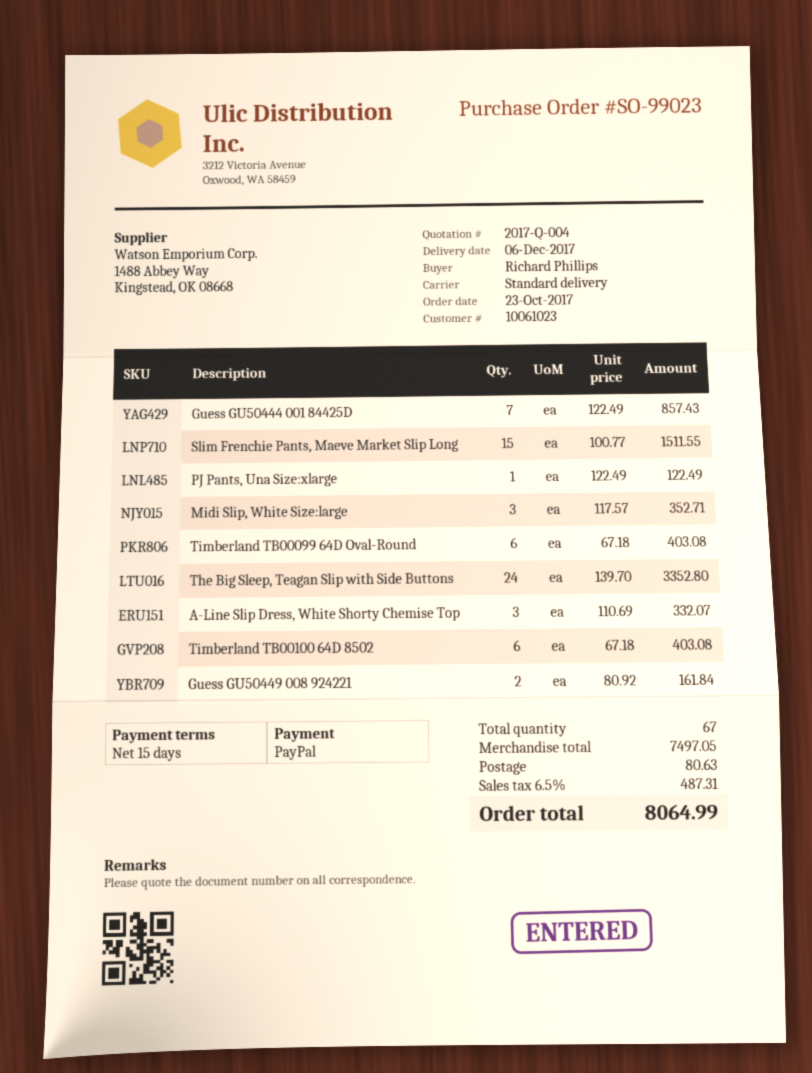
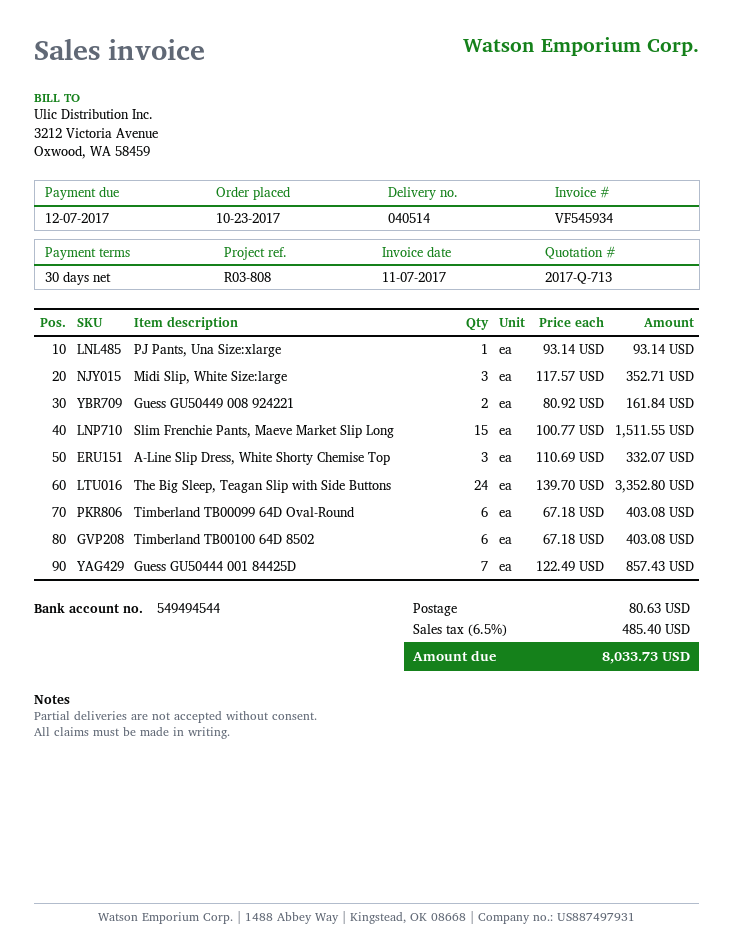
quote number: 2017-Q-004 -> 2017-Q-713
payment terms: 15 days -> 30 days
PJ Pants, Una Size:xlarge: 1 x 122.49 = 122.49 -> 1 x 93.14 = 93.14
tax: 6.5% = 487.31 -> 6.5% = 485.40
total: 8064.99 -> 8033.73

